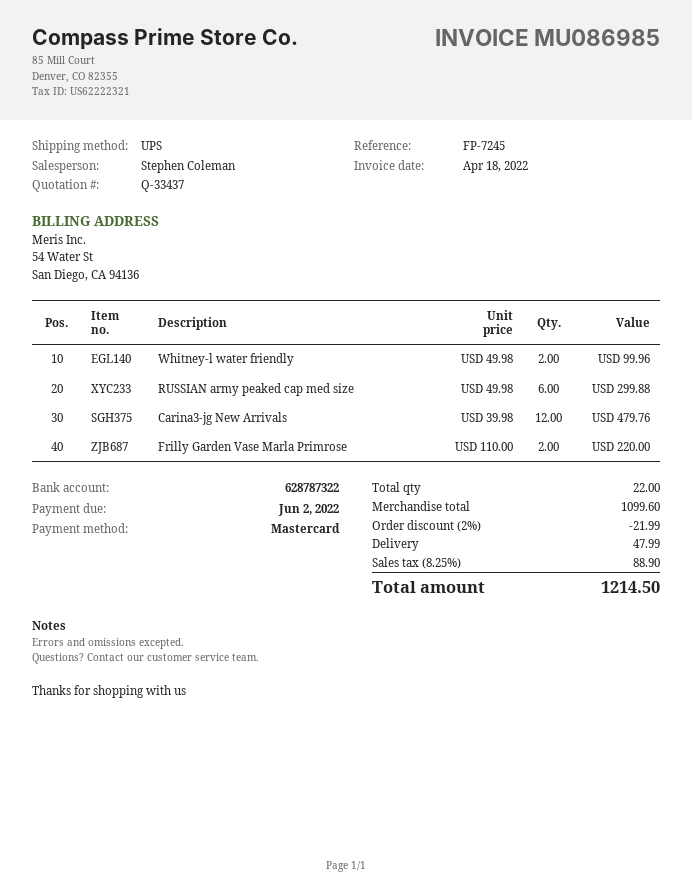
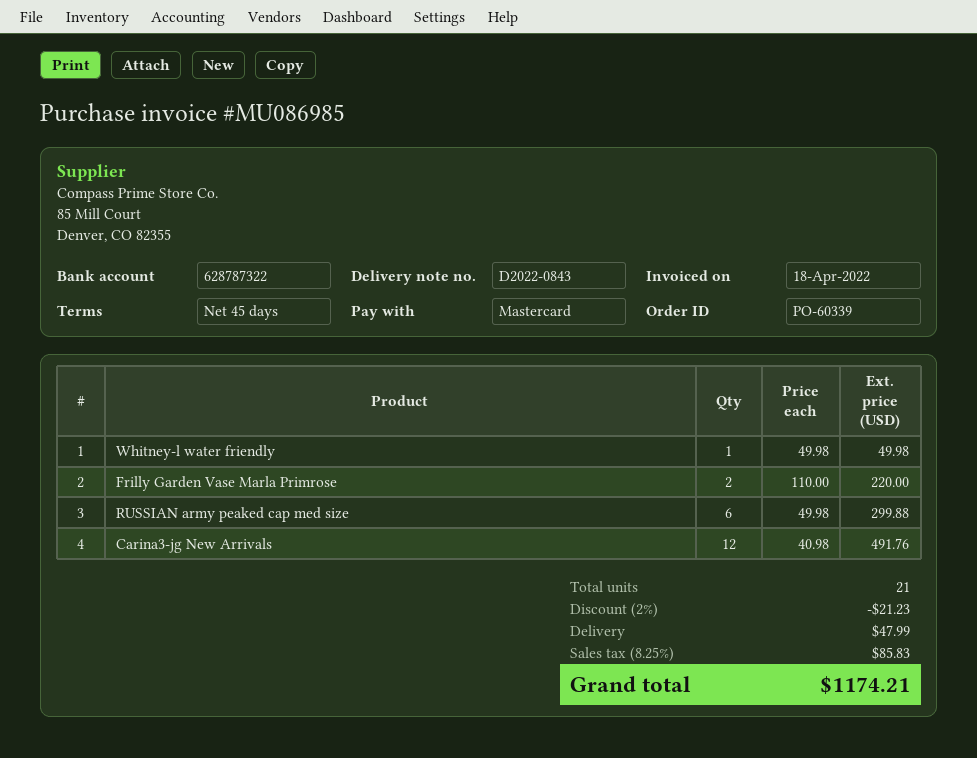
Whitney-l water friendly: 2 x 49.98 = 99.96 -> 1 x 49.98 = 49.98
Carina3-jg New Arrivals: 12 x 39.98 = 479.76 -> 12 x 40.98 = 491.76
total quantity: 22 -> 21
discount: 2% = 21.99 -> 2% = 21.23
tax: 8.25% = 88.90 -> 8.25% = 85.83
total: 1214.50 -> 1174.21

